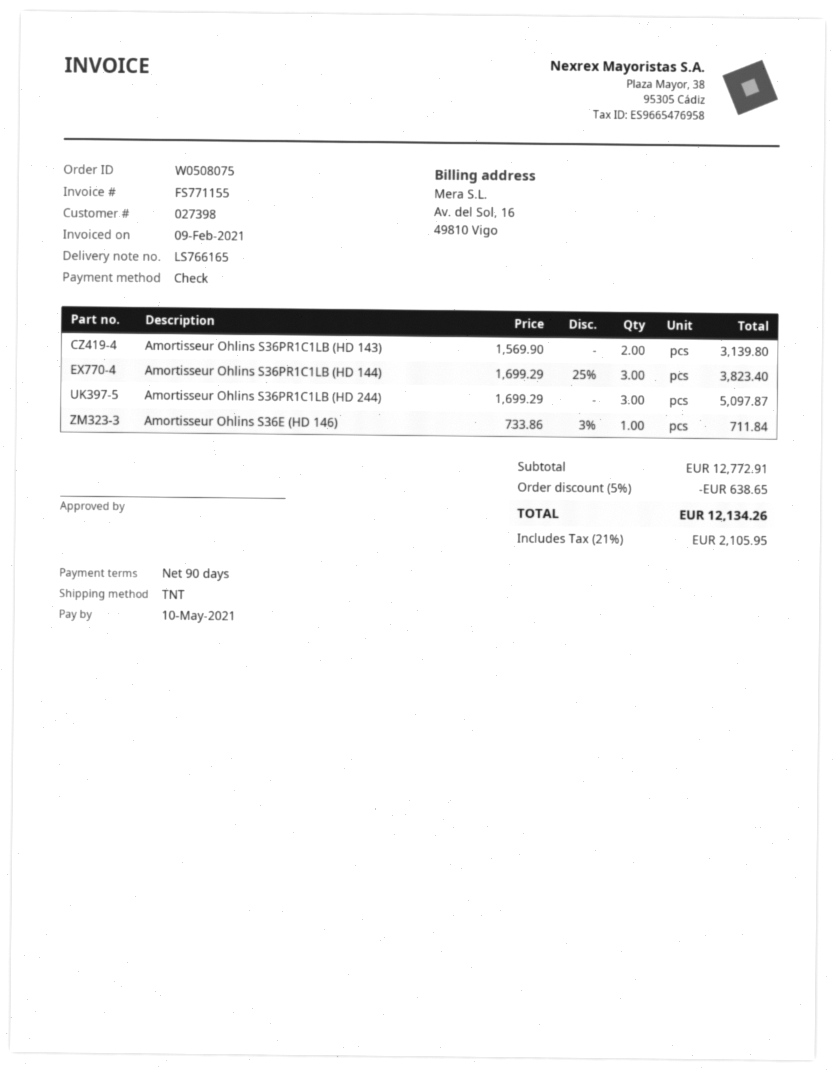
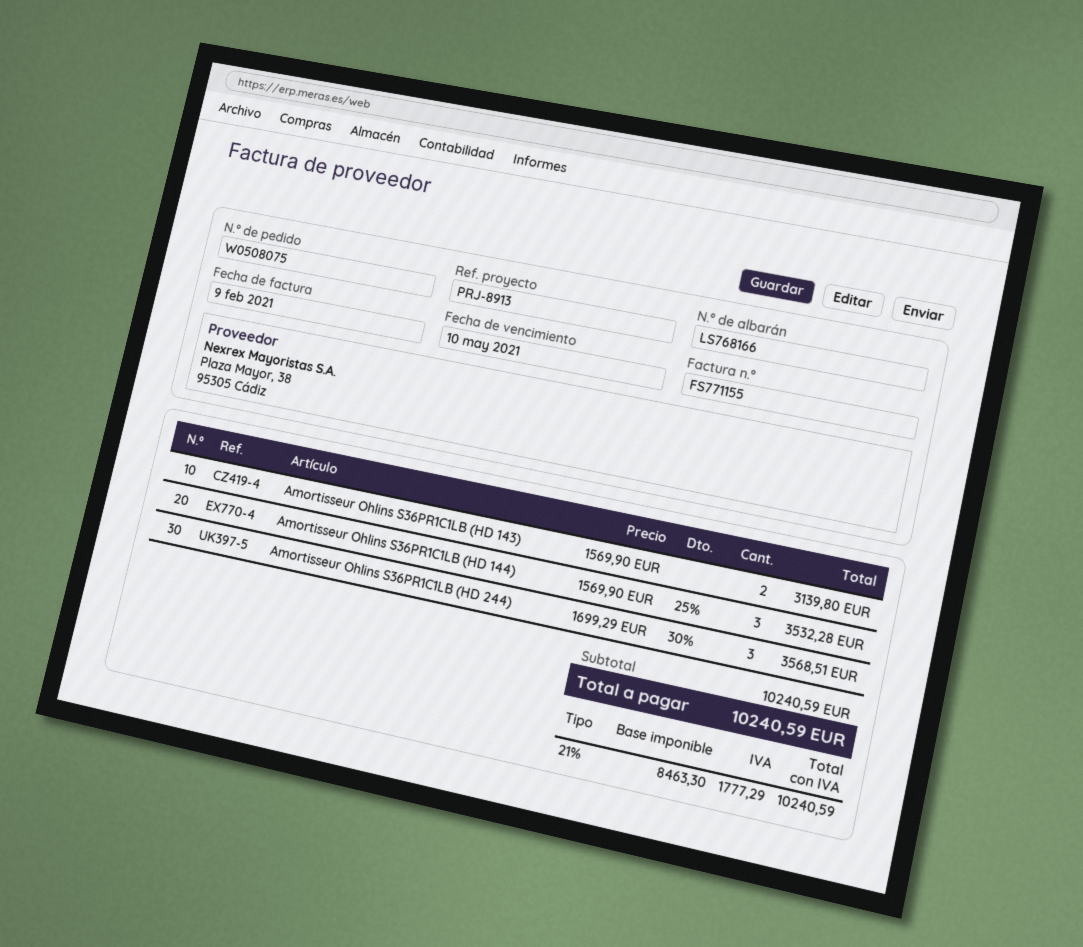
delivery note number: LS766165 -> LS768166
Amortisseur Ohlins S36PR1C1LB (HD 144): 3 x 1699.29 - 25% = 3823.40 -> 3 x 1569.90 - 25% = 3532.28
Amortisseur Ohlins S36PR1C1LB (HD 244): 3 x 1699.29 = 5097.87 -> 3 x 1699.29 - 30% = 3568.51
Amortisseur Ohlins S36E (HD 146): 1 x 733.86 - 3% = 711.84 -> none
subtotal: 12772.91 -> 10240.59
discount: 5% = 638.65 -> none
tax: 21% = 2105.95 -> 21% = 1777.29
total: 12134.26 -> 10240.59

